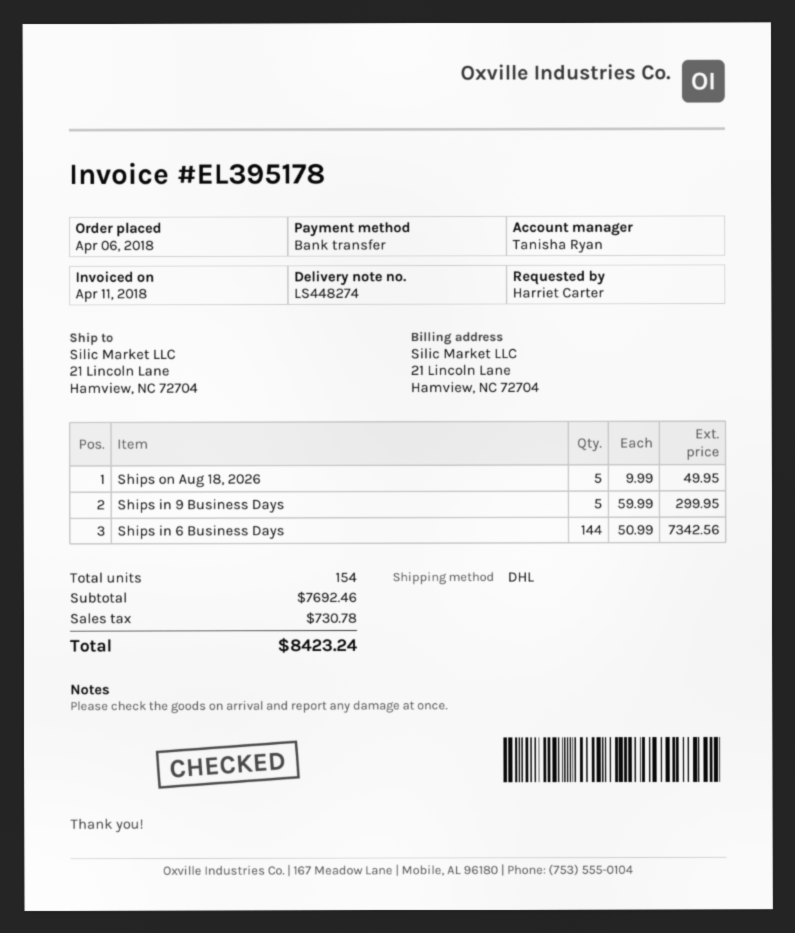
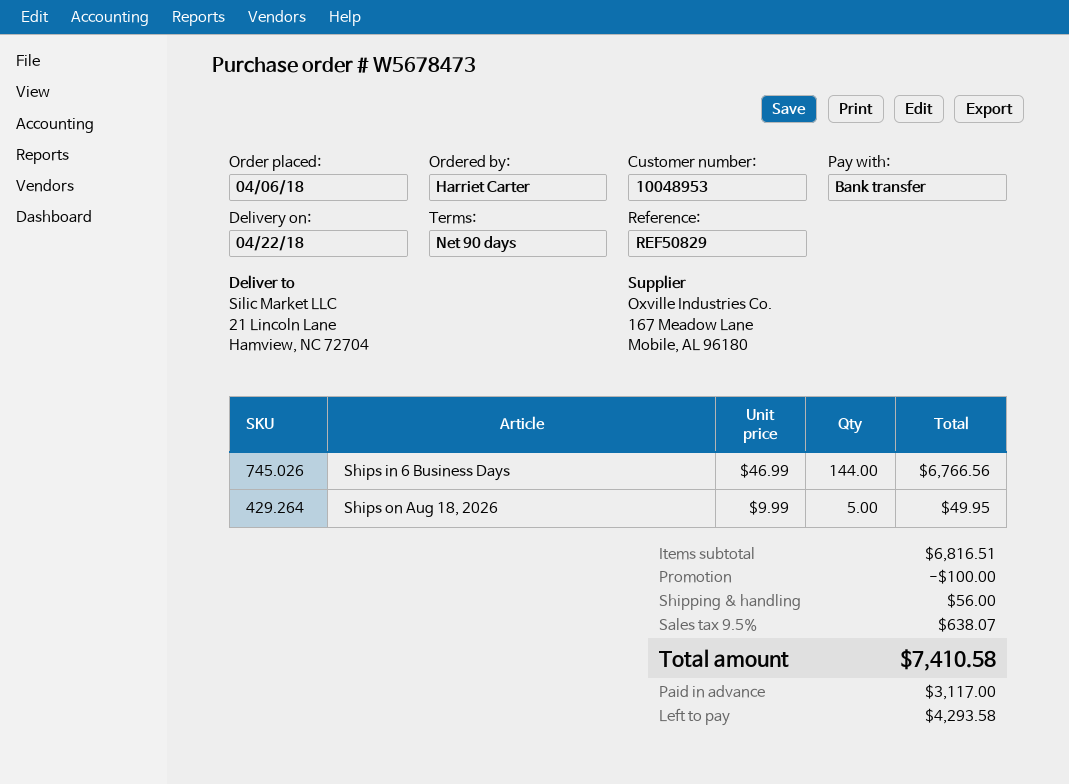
Ships in 9 Business Days: 5 x 59.99 = 299.95 -> none
Ships in 6 Business Days: 144 x 50.99 = 7342.56 -> 144 x 46.99 = 6766.56
subtotal: 7692.46 -> 6816.51
discount: none -> 100.00
shipping: none -> 56.00
tax: 730.78 -> 638.07
total: 8423.24 -> 7410.58

